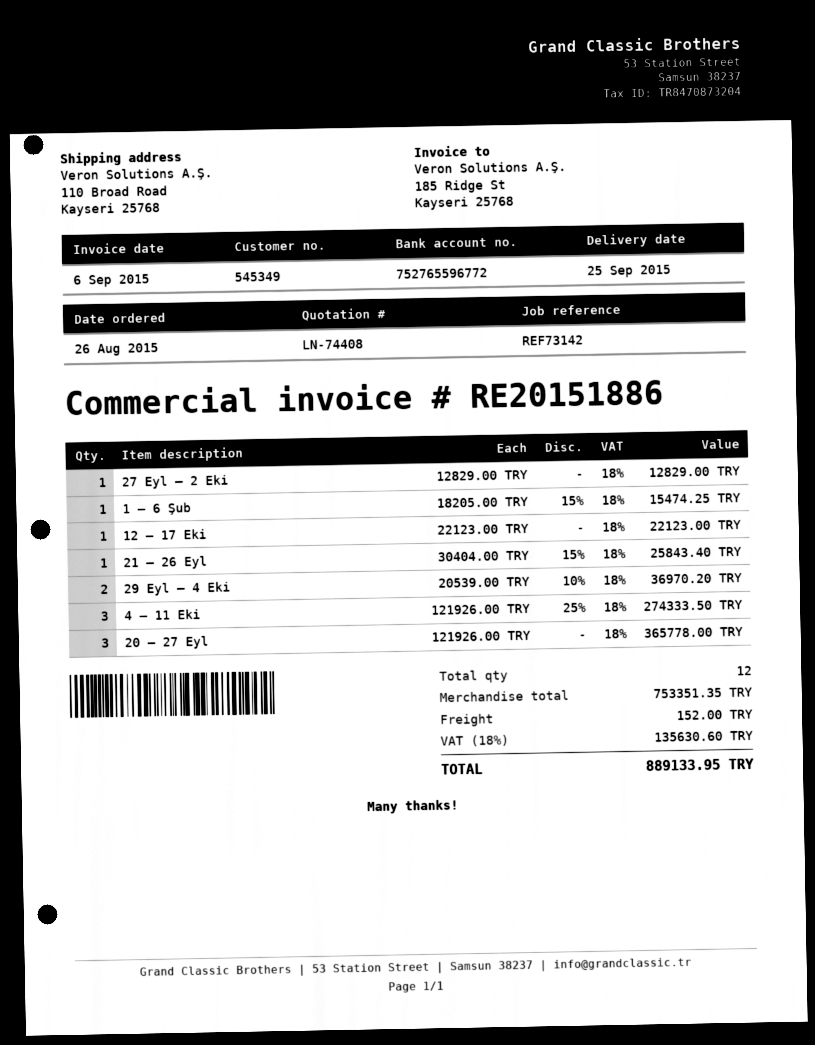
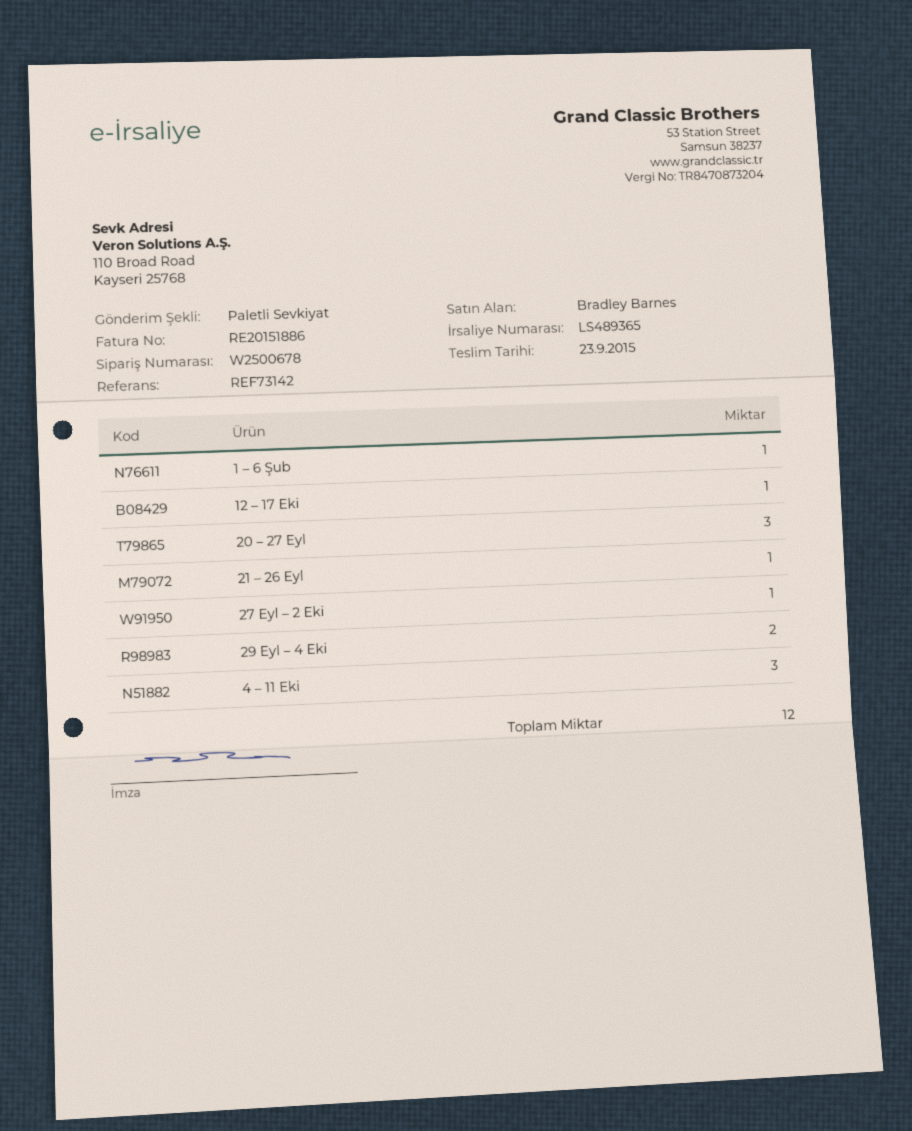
delivery date: 2015-09-25 -> 2015-09-23

